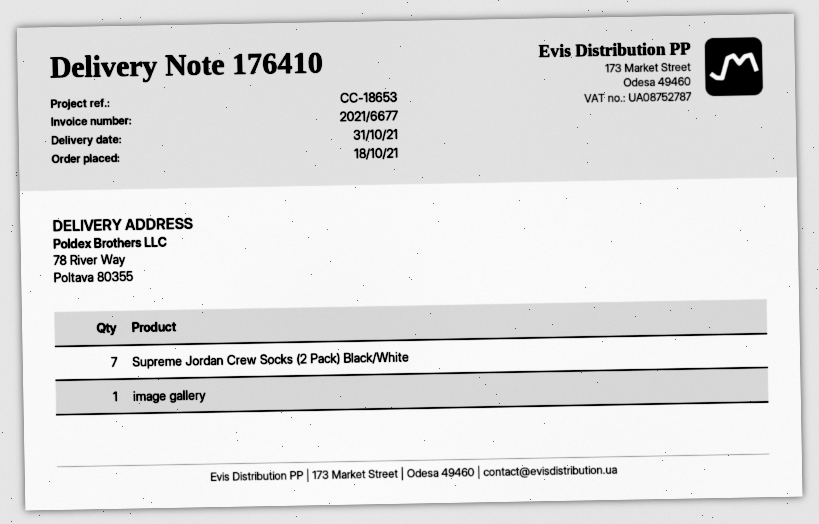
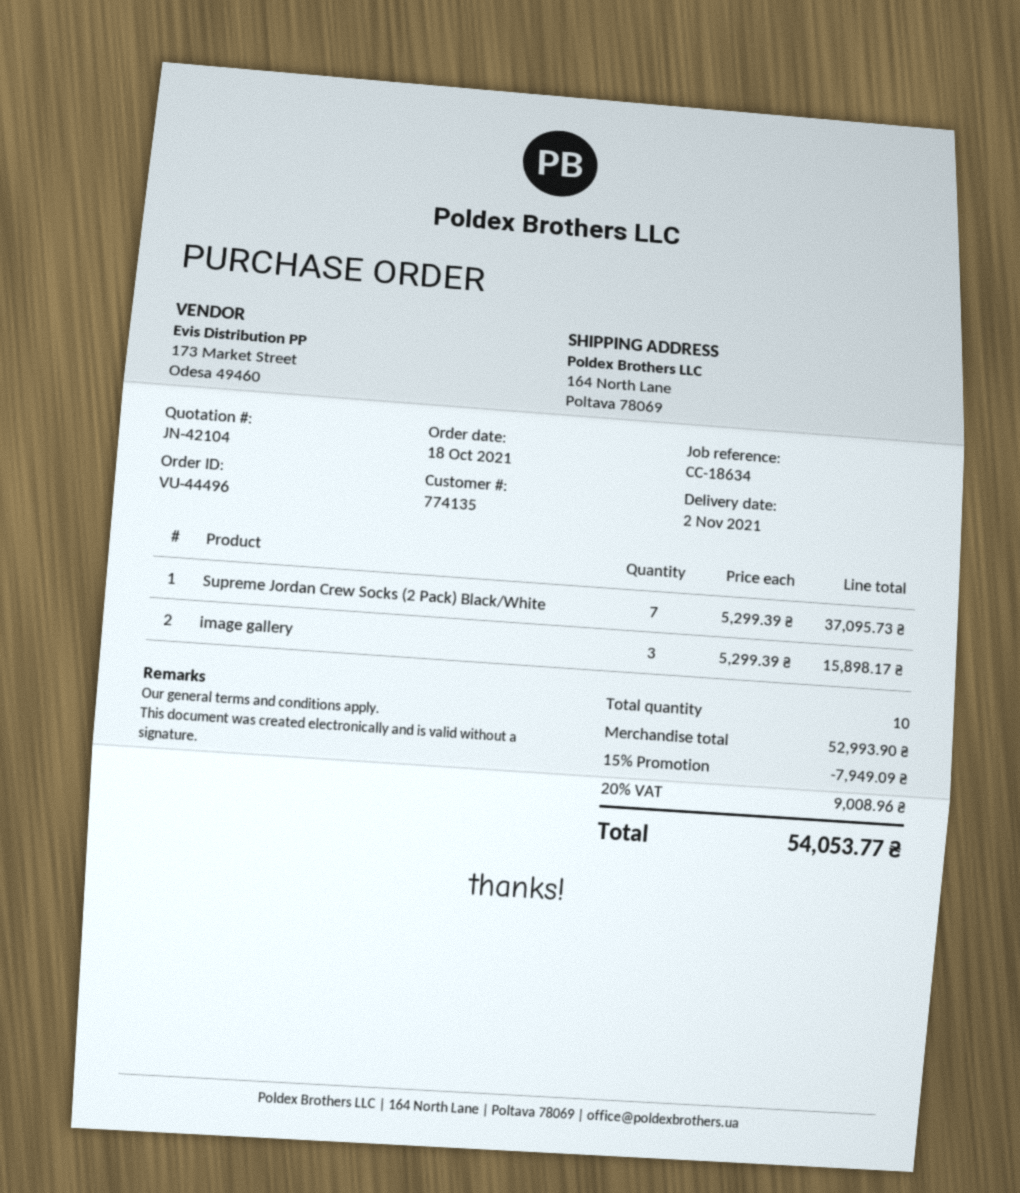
delivery date: 2021-10-31 -> 2021-11-02
reference: CC-18653 -> CC-18634
ship to: 78 River Way, Poltava 80355 -> 164 North Lane, Poltava 78069
image gallery: 1 -> 3

